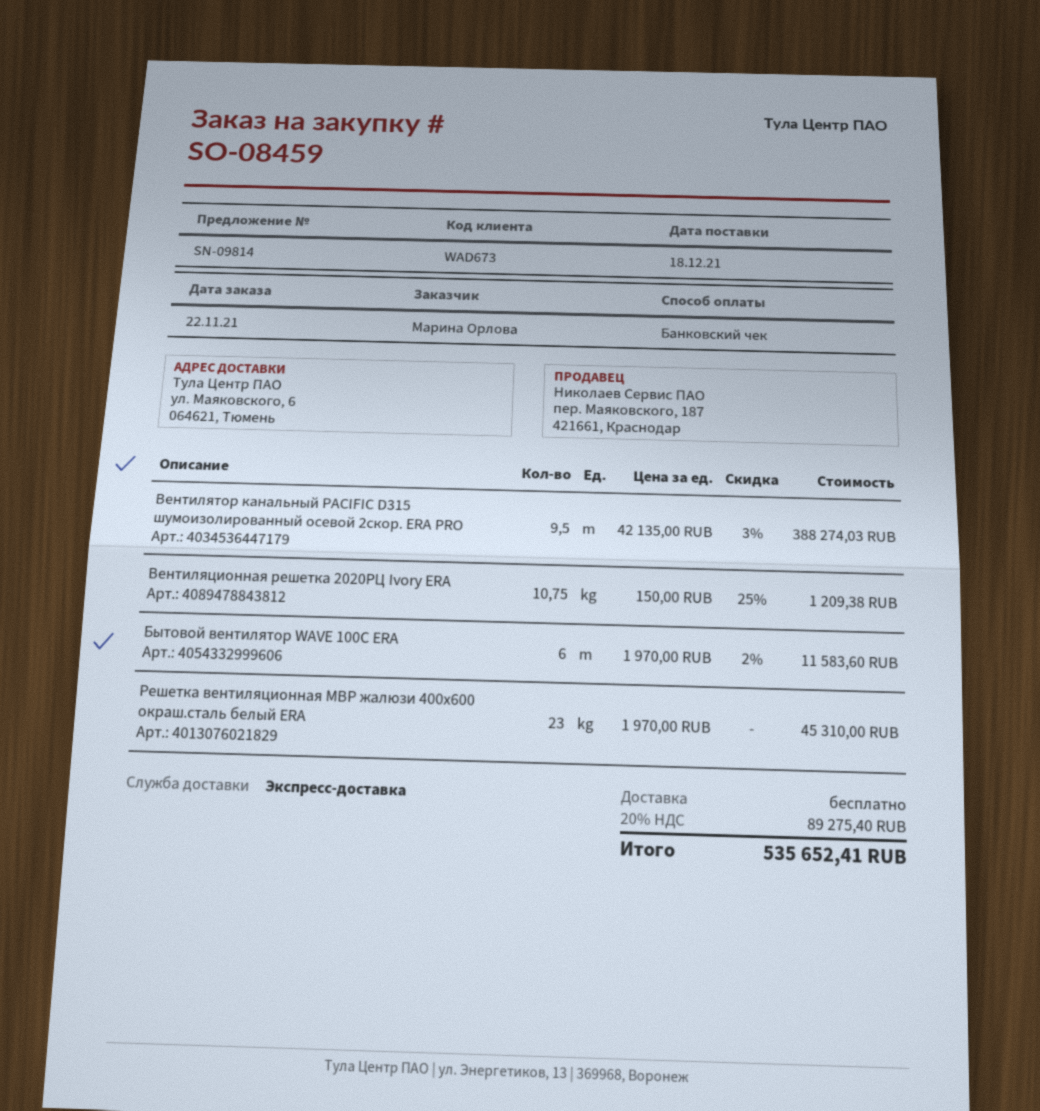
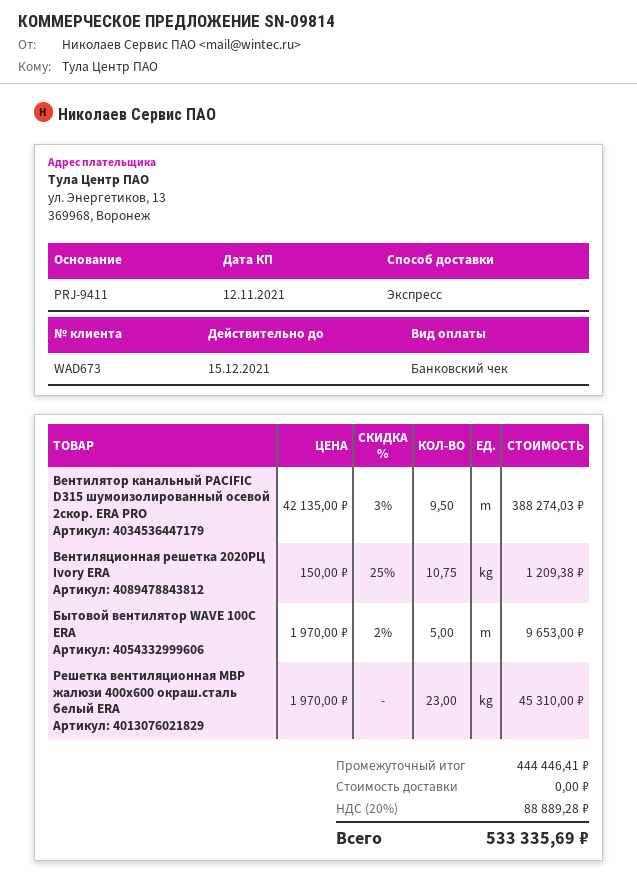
Бытовой вентилятор WAVE 100C ERA: 6 x 1970.00 - 2% = 11583.60 -> 5 x 1970.00 - 2% = 9653.00
tax: 20% = 89275.40 -> 20% = 88889.28
total: 535652.41 -> 533335.69

